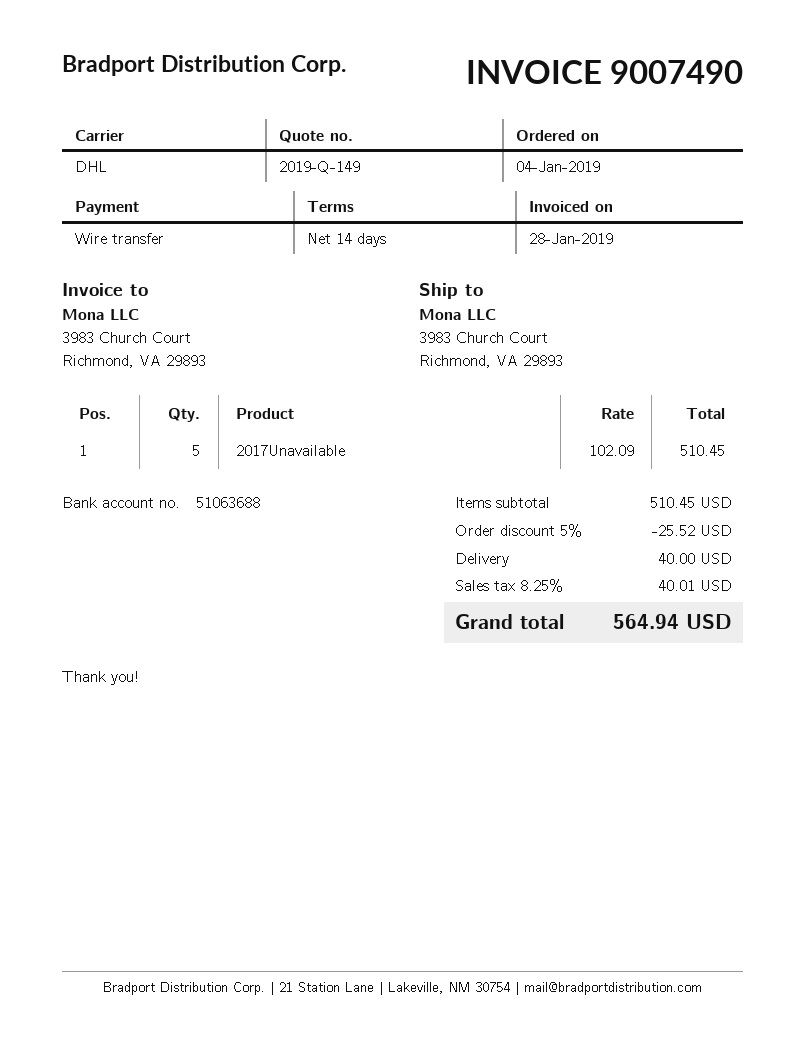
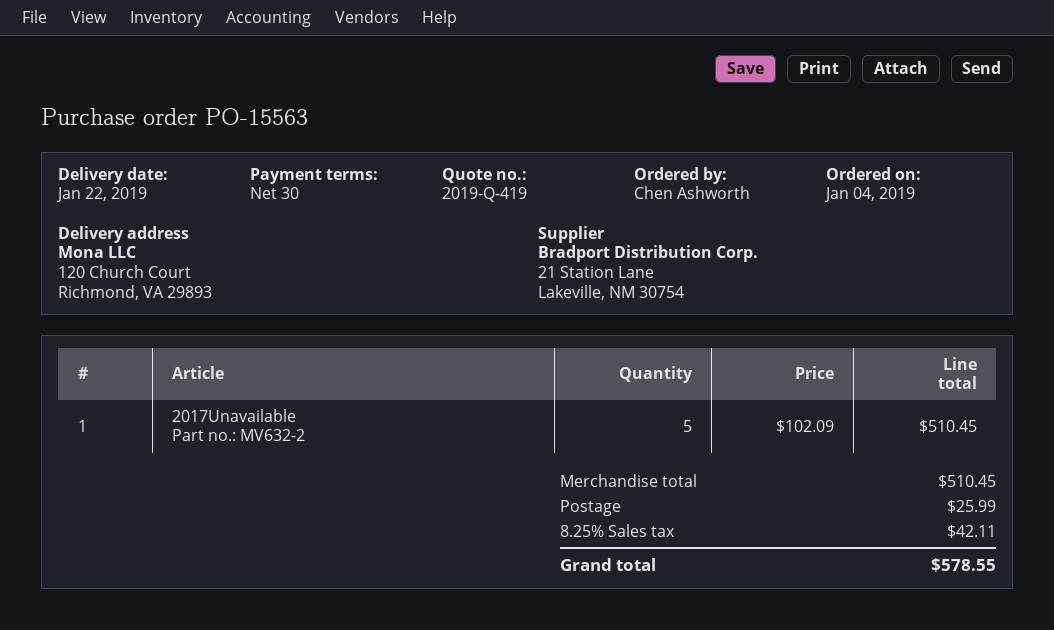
quote number: 2019-Q-149 -> 2019-Q-419
payment terms: 14 days -> 30 days
ship to: 3983 Church Court, Richmond, VA 29893 -> 120 Church Court, Richmond, VA 29893
discount: 5% = 25.52 -> none
shipping: 40.00 -> 25.99
tax: 8.25% = 40.01 -> 8.25% = 42.11
total: 564.94 -> 578.55

